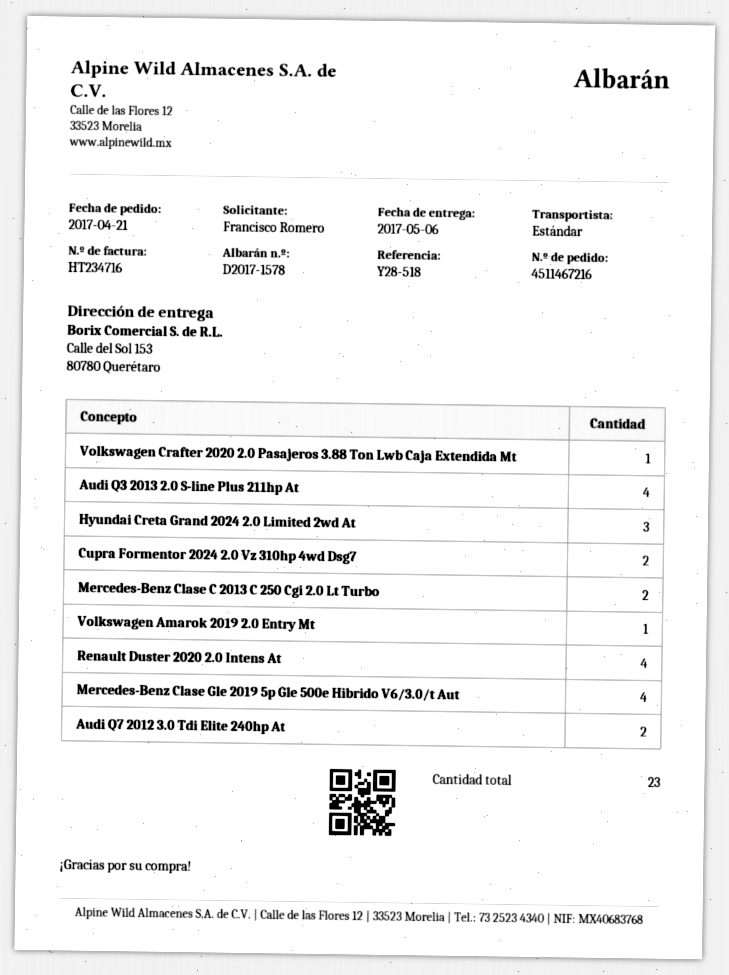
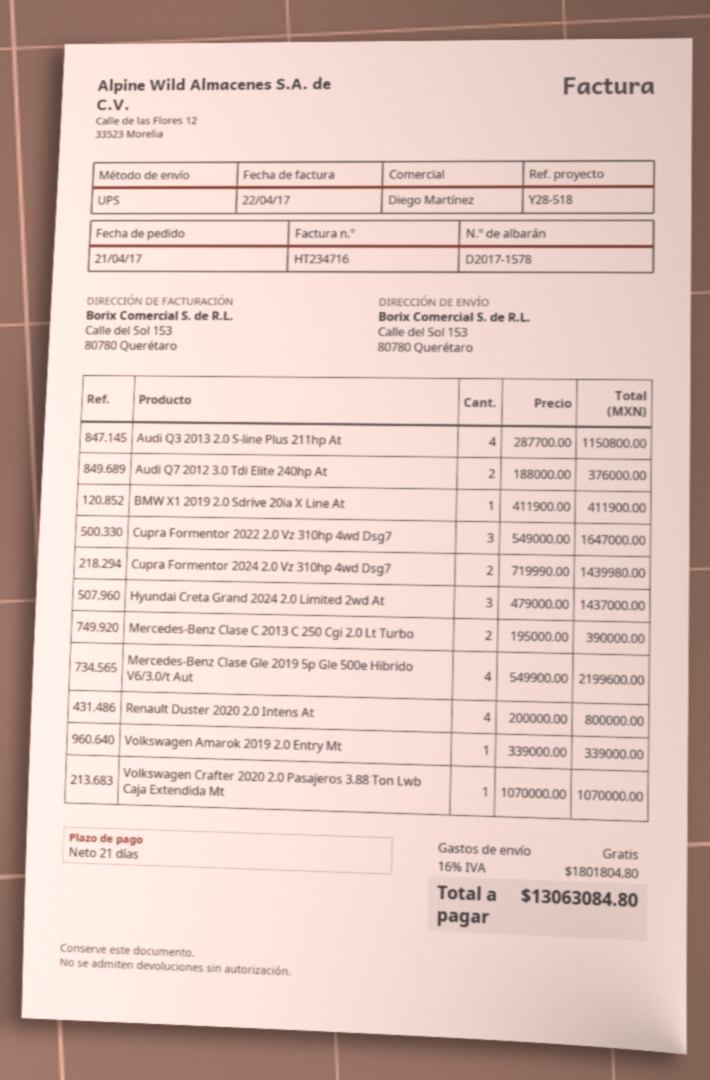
shipping method: standard -> UPS
BMW X1 2019 2.0 Sdrive 20ia X Line At: none -> 1
Cupra Formentor 2022 2.0 Vz 310hp 4wd Dsg7: none -> 3

